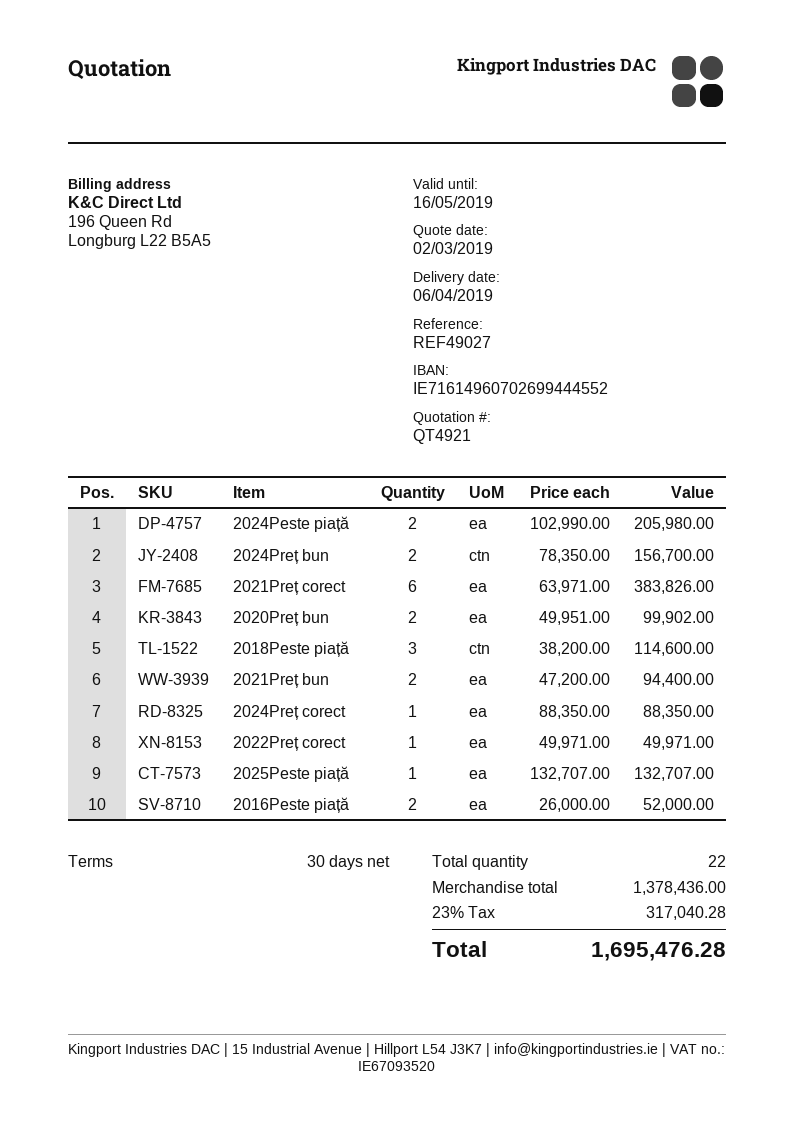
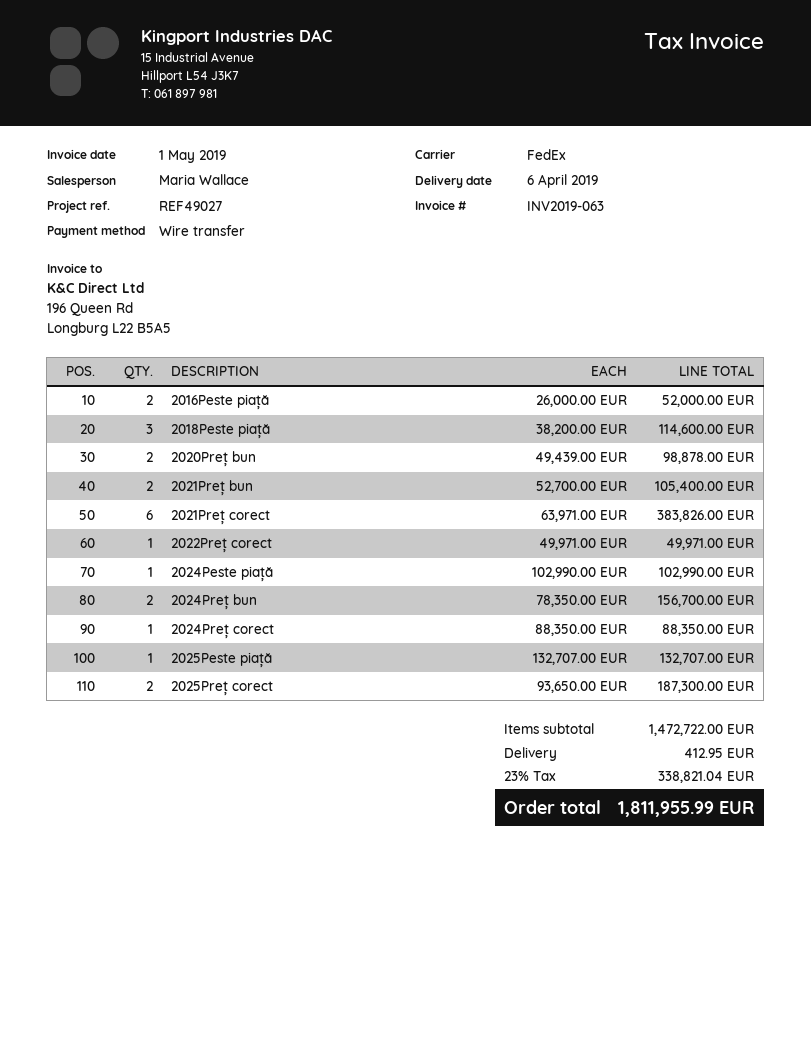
2024Peste piață: 2 x 102990.00 = 205980.00 -> 1 x 102990.00 = 102990.00
2020Preț bun: 2 x 49951.00 = 99902.00 -> 2 x 49439.00 = 98878.00
2021Preț bun: 2 x 47200.00 = 94400.00 -> 2 x 52700.00 = 105400.00
2025Preț corect: none -> 2 x 93650.00 = 187300.00
subtotal: 1378436.00 -> 1472722.00
shipping: none -> 412.95
tax: 23% = 317040.28 -> 23% = 338821.04
total: 1695476.28 -> 1811955.99

